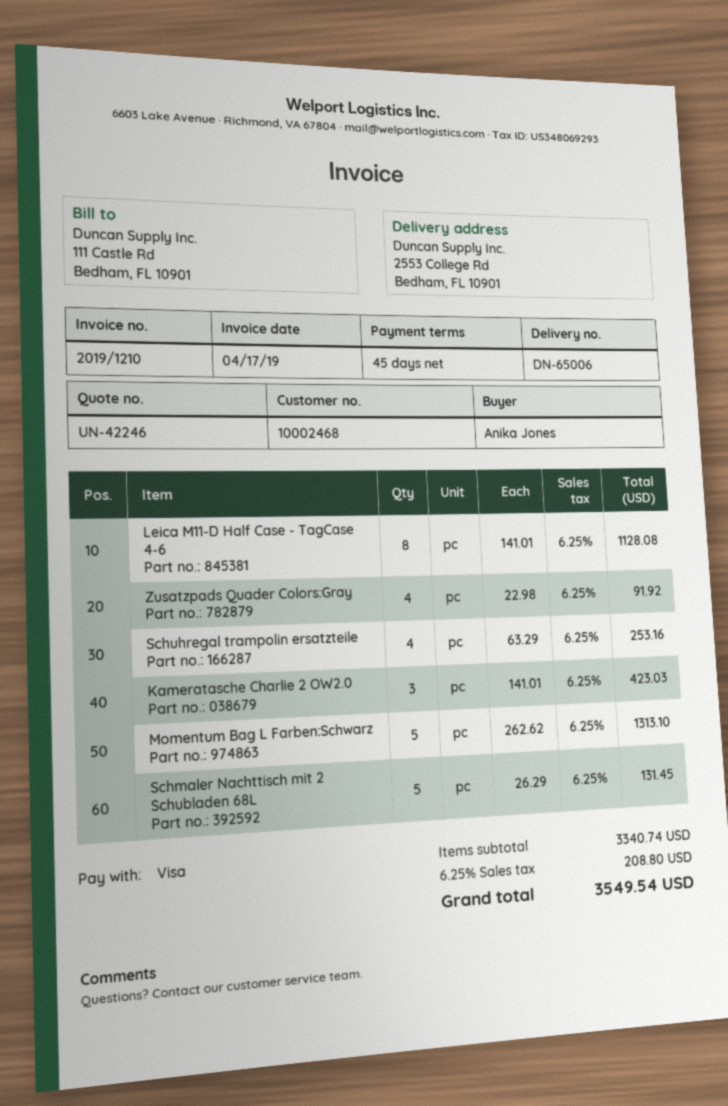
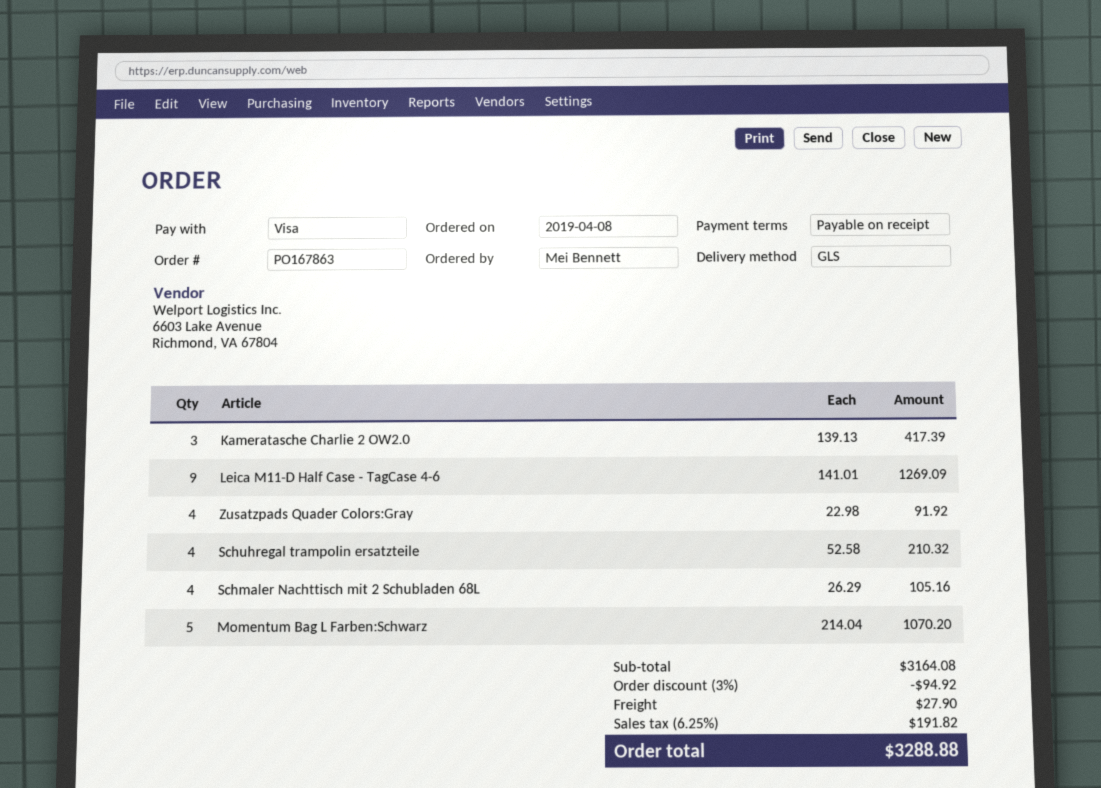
payment terms: 45 days -> on receipt
ordered by: Anika Jones -> Mei Bennett
Leica M11-D Half Case - TagCase 4-6: 8 x 141.01 = 1128.08 -> 9 x 141.01 = 1269.09
Schuhregal trampolin ersatzteile: 4 x 63.29 = 253.16 -> 4 x 52.58 = 210.32
Kameratasche Charlie 2 OW2.0: 3 x 141.01 = 423.03 -> 3 x 139.13 = 417.39
Momentum Bag L Farben:Schwarz: 5 x 262.62 = 1313.10 -> 5 x 214.04 = 1070.20
Schmaler Nachttisch mit 2 Schubladen 68L: 5 x 26.29 = 131.45 -> 4 x 26.29 = 105.16
subtotal: 3340.74 -> 3164.08
discount: none -> 3% = 94.92
shipping: none -> 27.90
tax: 6.25% = 208.80 -> 6.25% = 191.82
total: 3549.54 -> 3288.88

